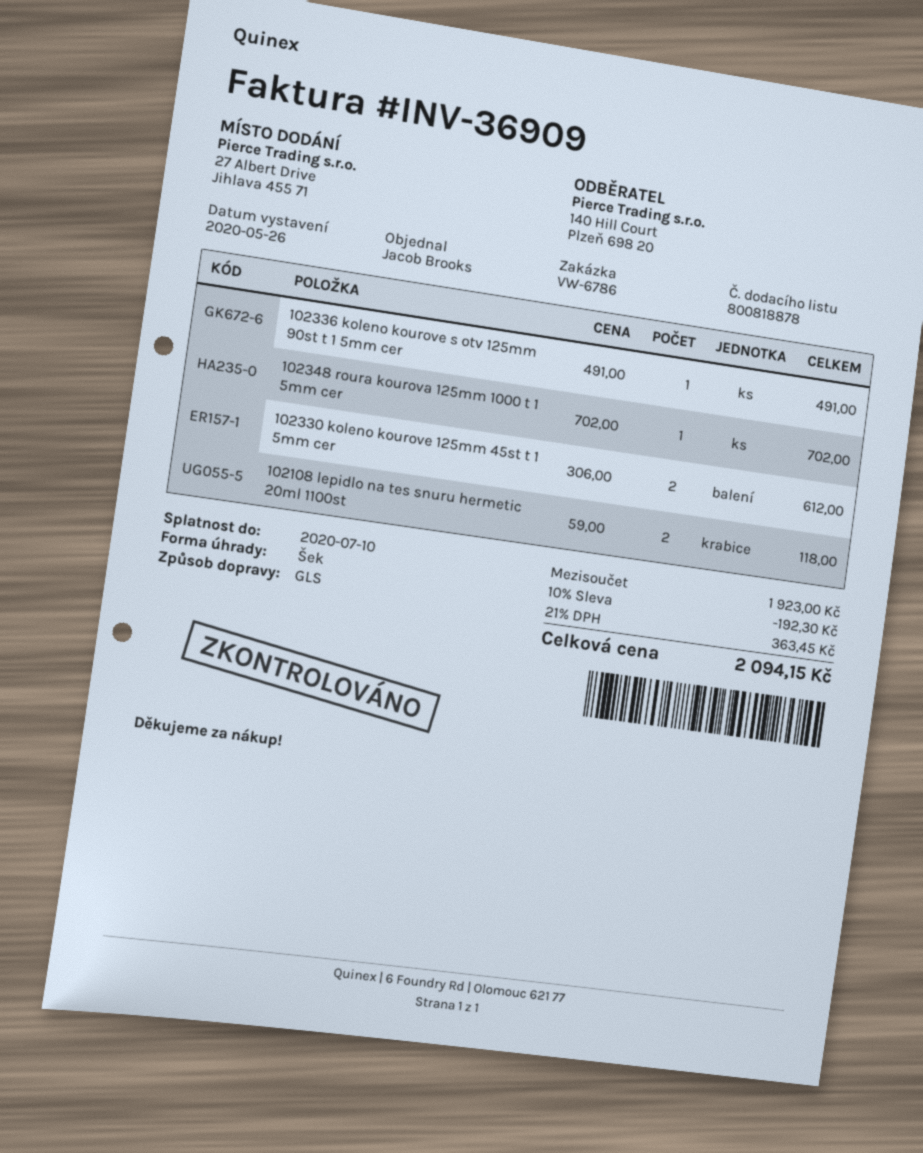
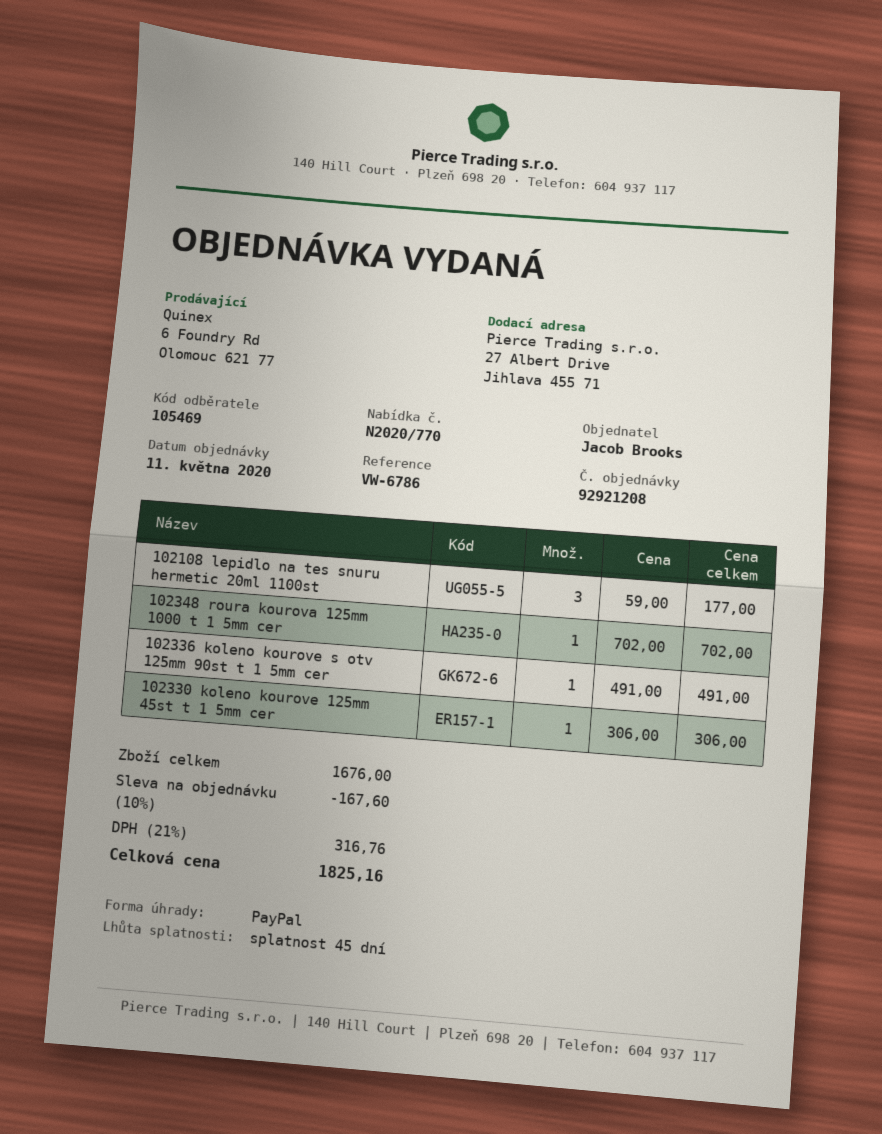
payment method: cheque -> PayPal
102330 koleno kourove 125mm 45st t 1 5mm cer: 2 x 306.00 = 612.00 -> 1 x 306.00 = 306.00
102108 lepidlo na tes snuru hermetic 20ml 1100st: 2 x 59.00 = 118.00 -> 3 x 59.00 = 177.00
subtotal: 1923.00 -> 1676.00
discount: 10% = 192.30 -> 10% = 167.60
tax: 21% = 363.45 -> 21% = 316.76
total: 2094.15 -> 1825.16

